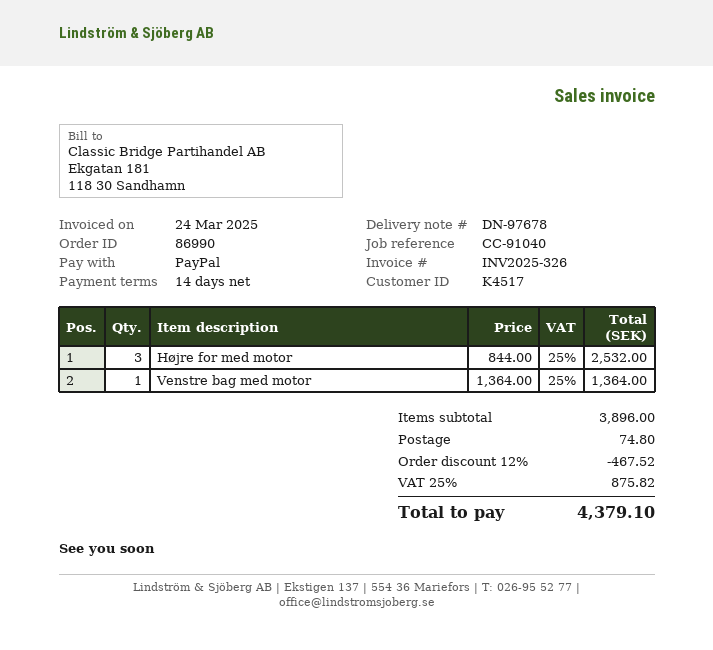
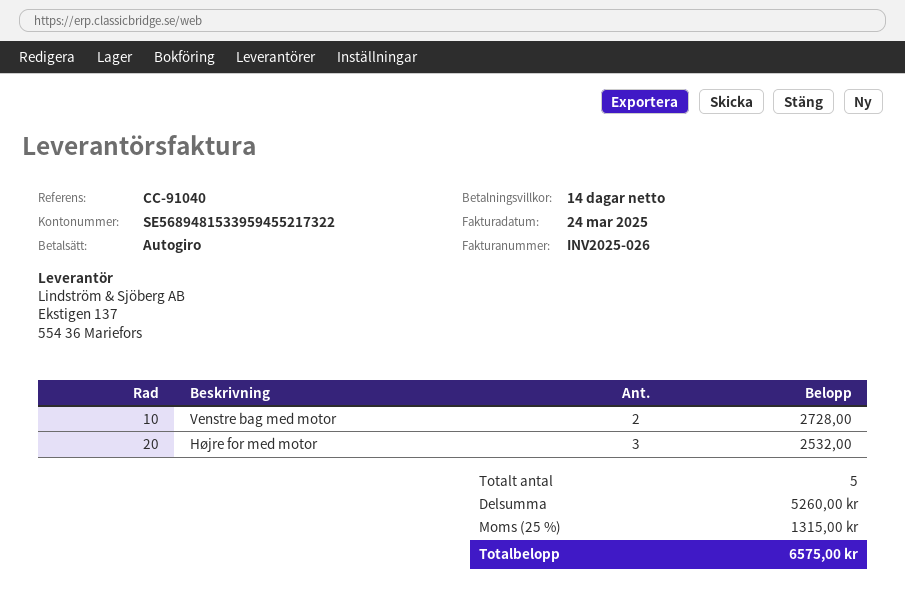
invoice number: INV2025-326 -> INV2025-026
payment method: PayPal -> direct debit
Venstre bag med motor: 1 for 1364.00 -> 2 for 2728.00
subtotal: 3896.00 -> 5260.00
discount: 12% = 467.52 -> none
shipping: 74.80 -> none
tax: 25% = 875.82 -> 25% = 1315.00
total: 4379.10 -> 6575.00

